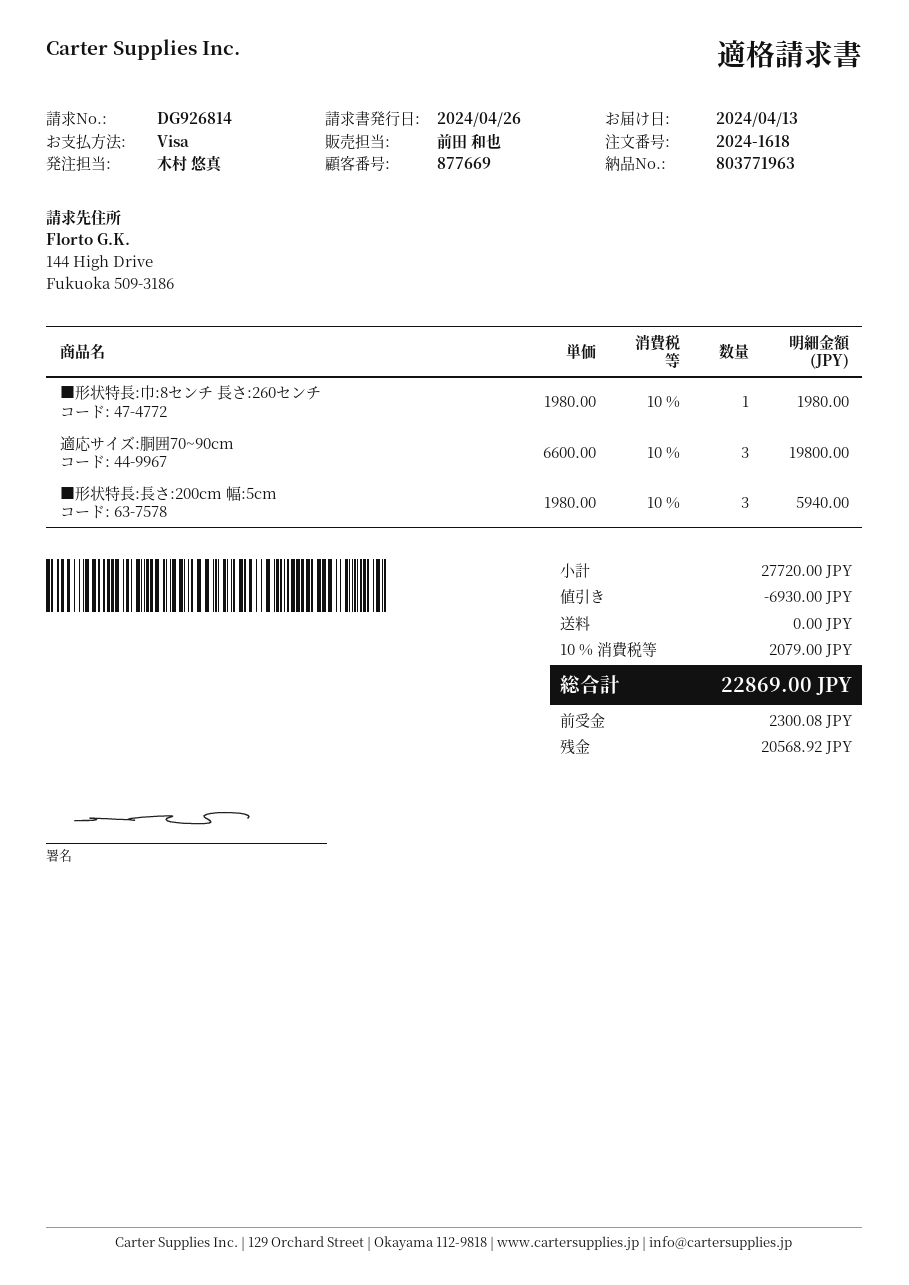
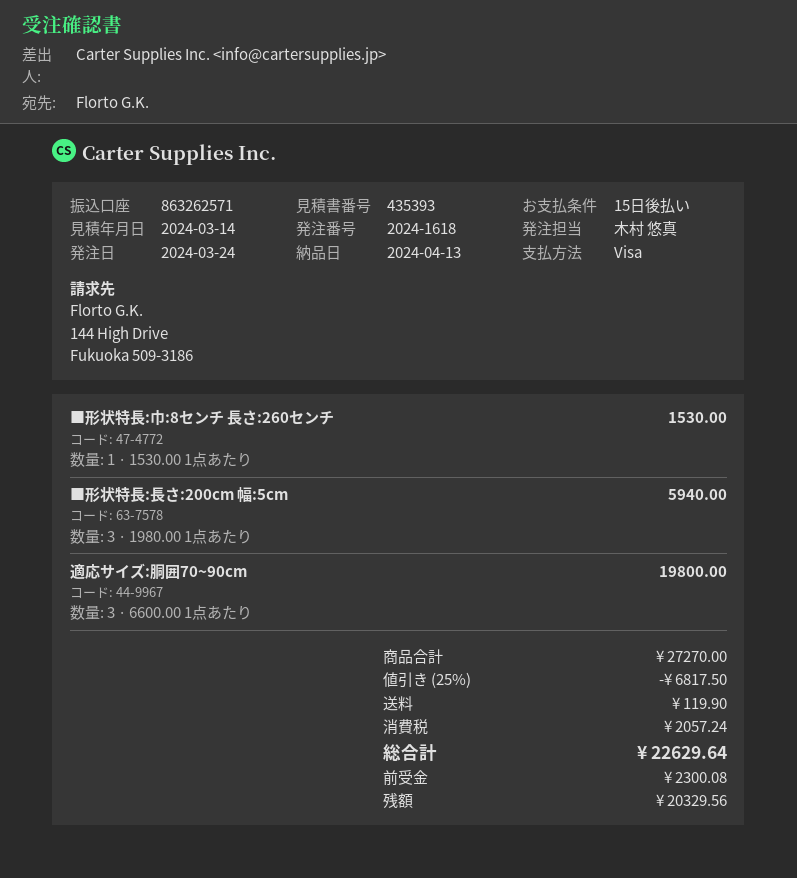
■形状特長:巾:8センチ 長さ:260センチ: 1 x 1980.00 = 1980.00 -> 1 x 1530.00 = 1530.00
subtotal: 27720.00 -> 27270.00
discount: 6930.00 -> 6817.50
shipping: 0.00 -> 119.90
tax: 2079.00 -> 2057.24
total: 22869.00 -> 22629.64
balance: 20568.92 -> 20329.56

